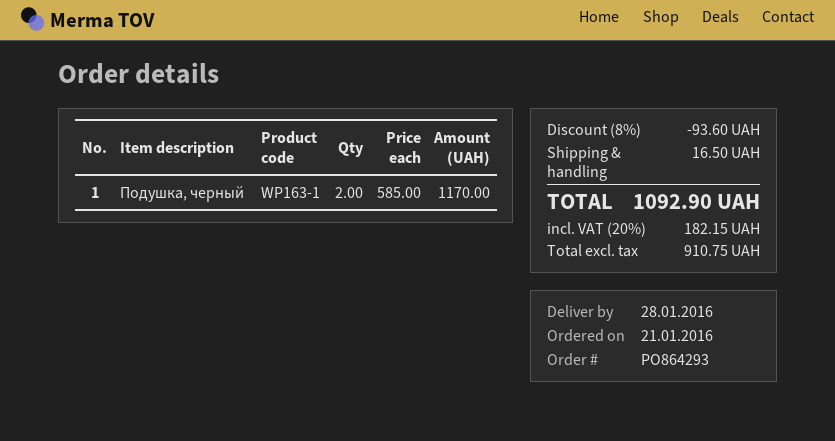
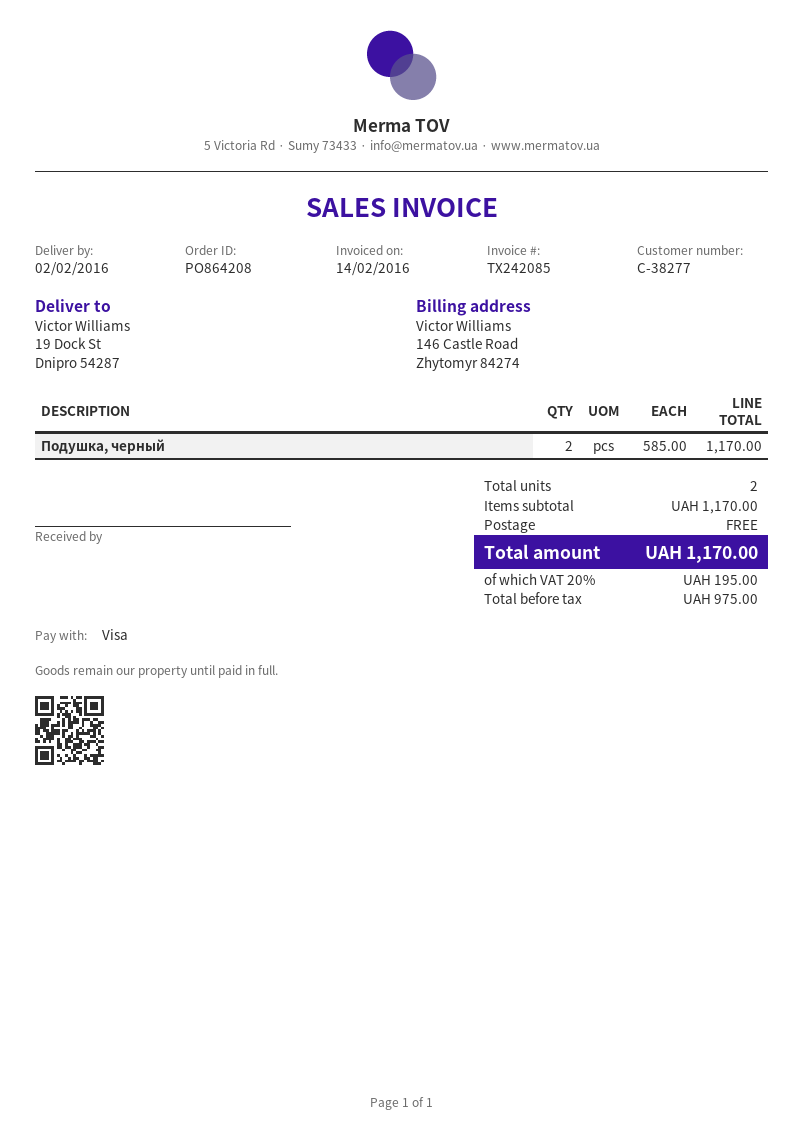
order number: PO864293 -> PO864208
delivery date: 2016-01-28 -> 2016-02-02
discount: 8% = 93.60 -> none
shipping: 16.50 -> 0.00
net: 910.75 -> 975.00
tax: 20% = 182.15 -> 20% = 195.00
total: 1092.90 -> 1170.00

